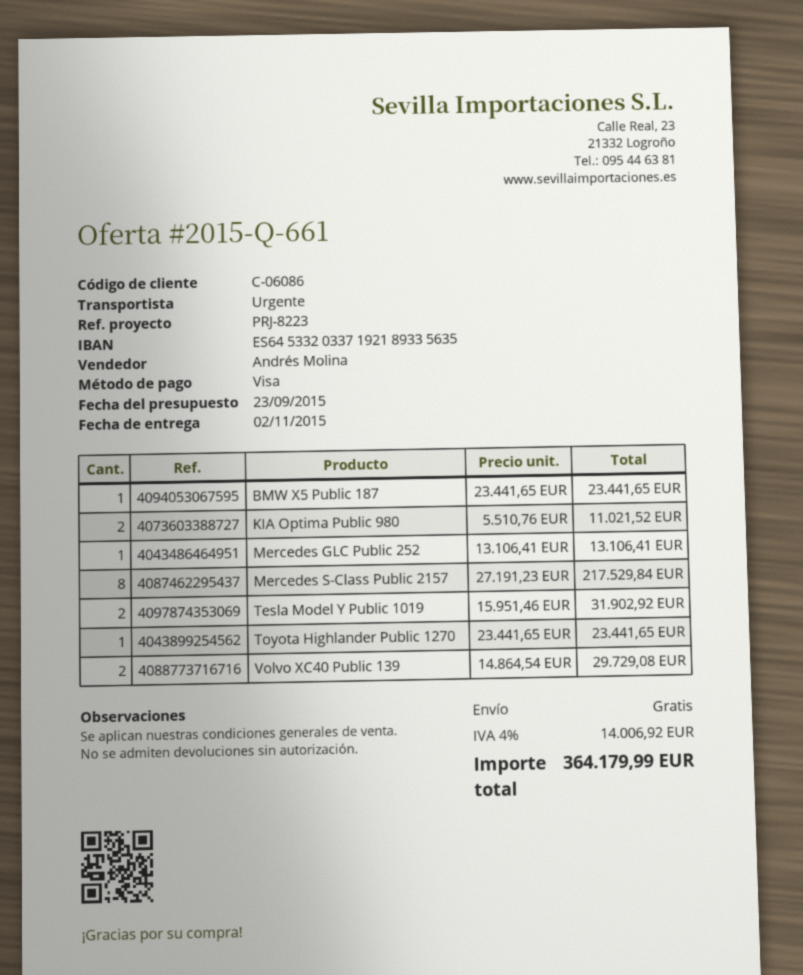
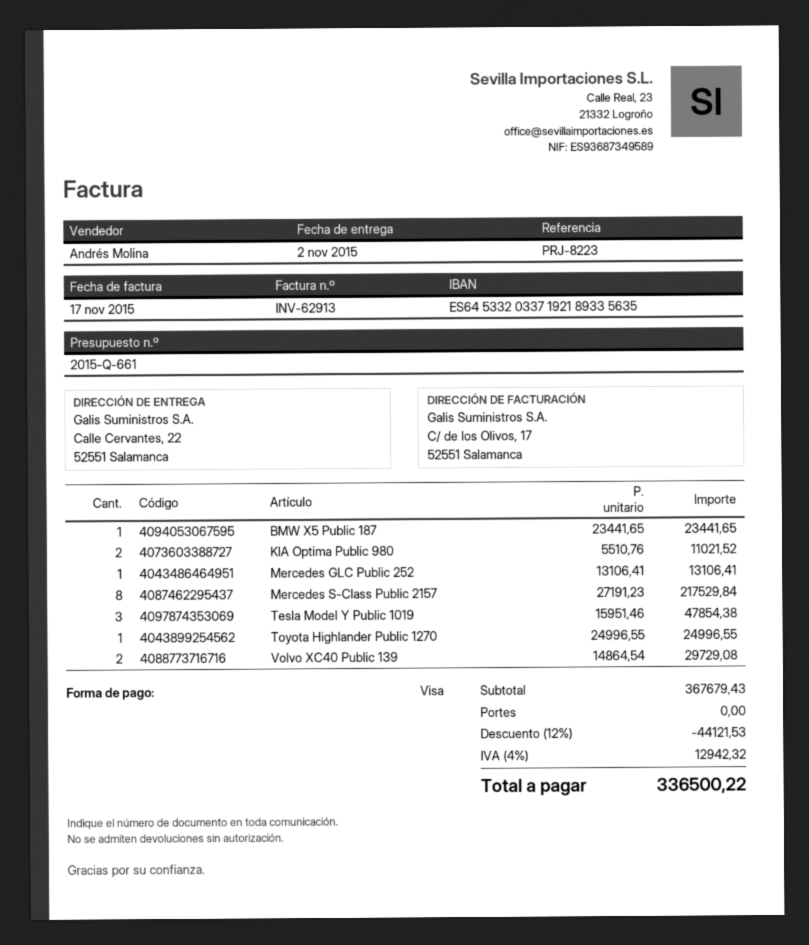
Tesla Model Y Public 1019: 2 x 15951.46 = 31902.92 -> 3 x 15951.46 = 47854.38
Toyota Highlander Public 1270: 1 x 23441.65 = 23441.65 -> 1 x 24996.55 = 24996.55
discount: none -> 12% = 44121.53
tax: 4% = 14006.92 -> 4% = 12942.32
total: 364179.99 -> 336500.22

